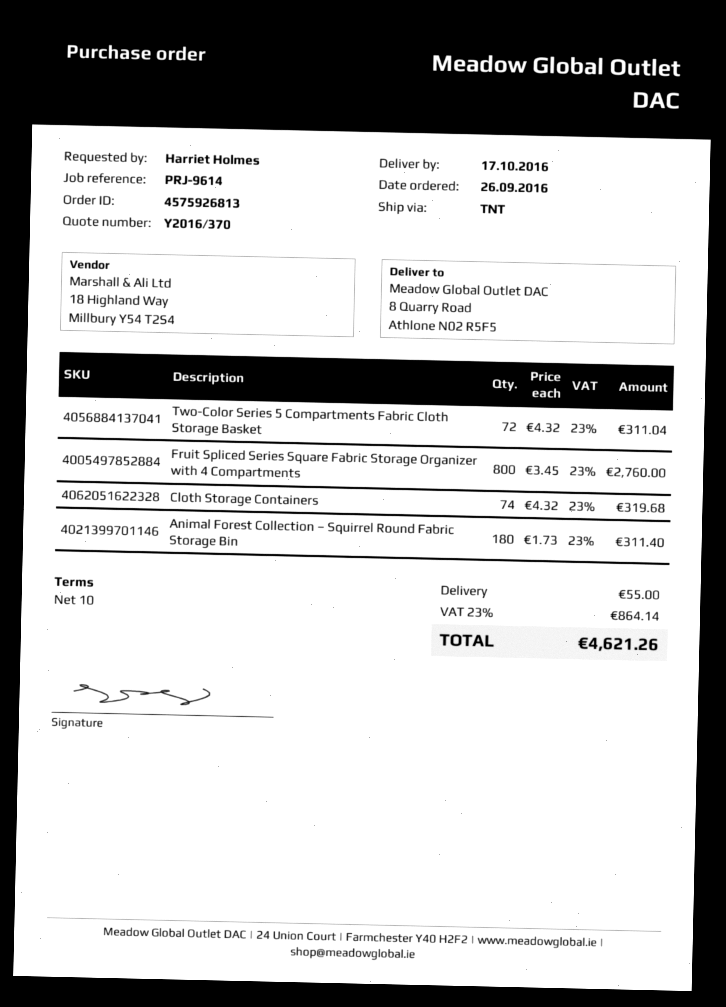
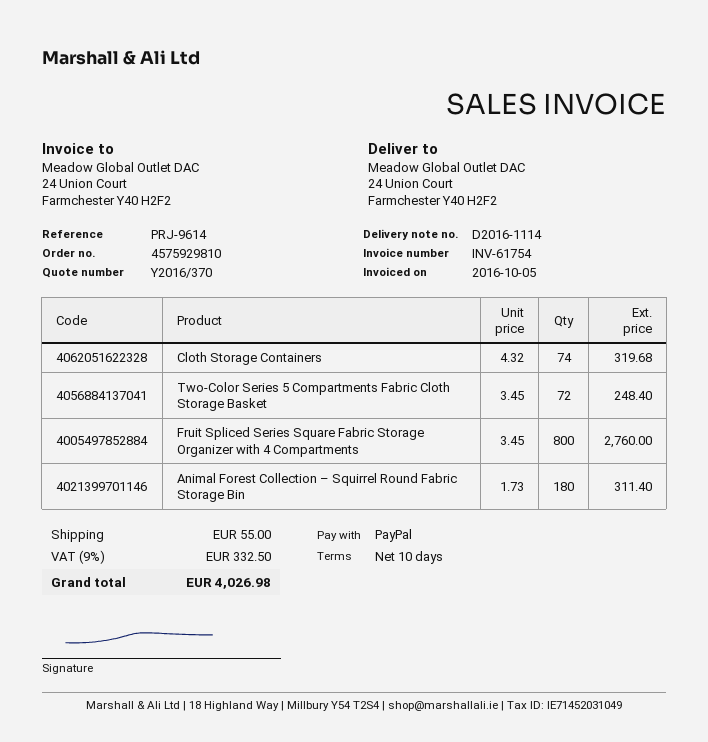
order number: 4575926813 -> 4575929810
ship to: 8 Quarry Road, Athlone N02 R5F5 -> 24 Union Court, Farmchester Y40 H2F2
Two-Color Series 5 Compartments Fabric Cloth Storage Basket: 72 x 4.32 = 311.04 -> 72 x 3.45 = 248.40
tax: 23% = 864.14 -> 9% = 332.50
total: 4621.26 -> 4026.98

